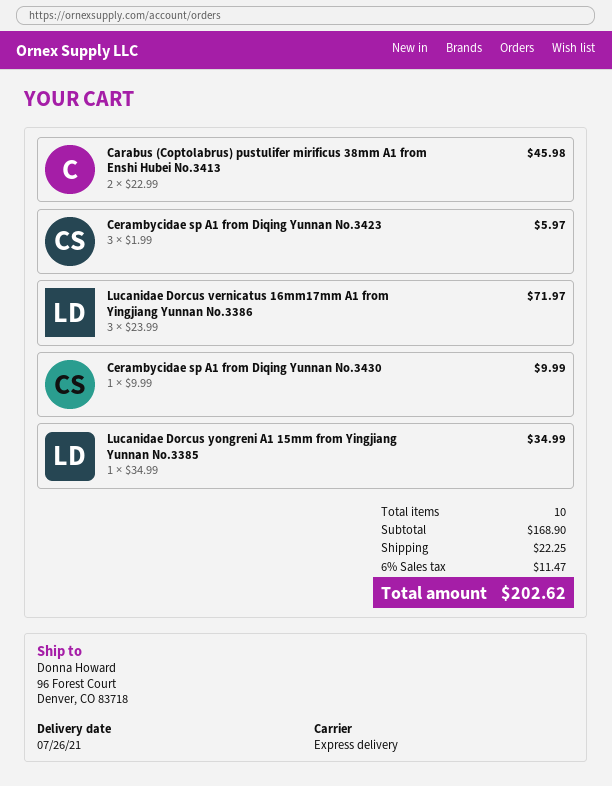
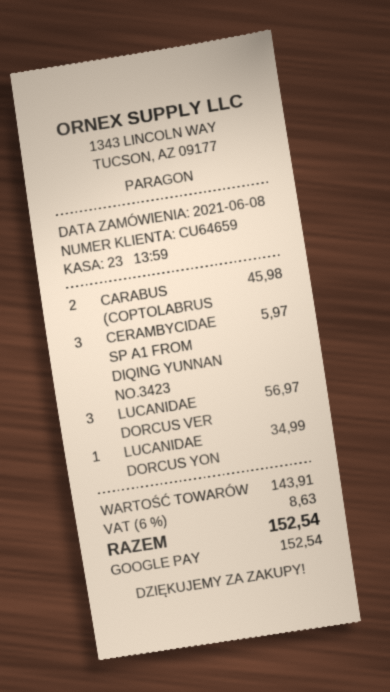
Lucanidae Dorcus vernicatus 16mm17mm A1 from Yingjiang Yunnan No.3386: 3 for 71.97 -> 3 for 56.97
Cerambycidae sp A1 from Diqing Yunnan No.3430: 1 for 9.99 -> none
subtotal: 168.90 -> 143.91
shipping: 22.25 -> none
tax: 6% = 11.47 -> 6% = 8.63
total: 202.62 -> 152.54

